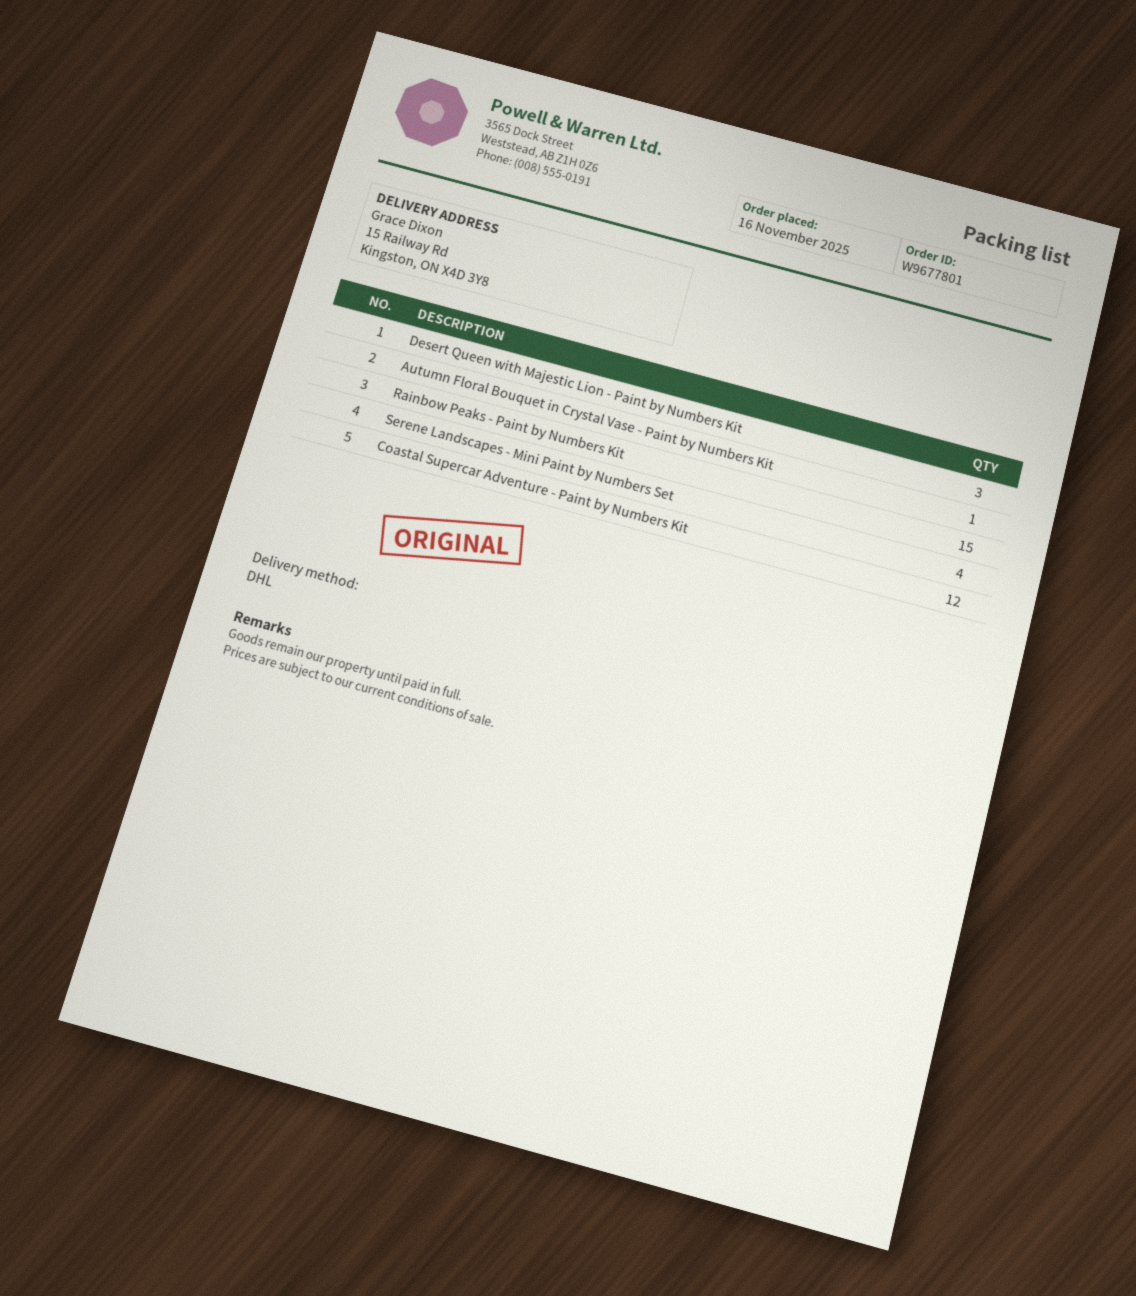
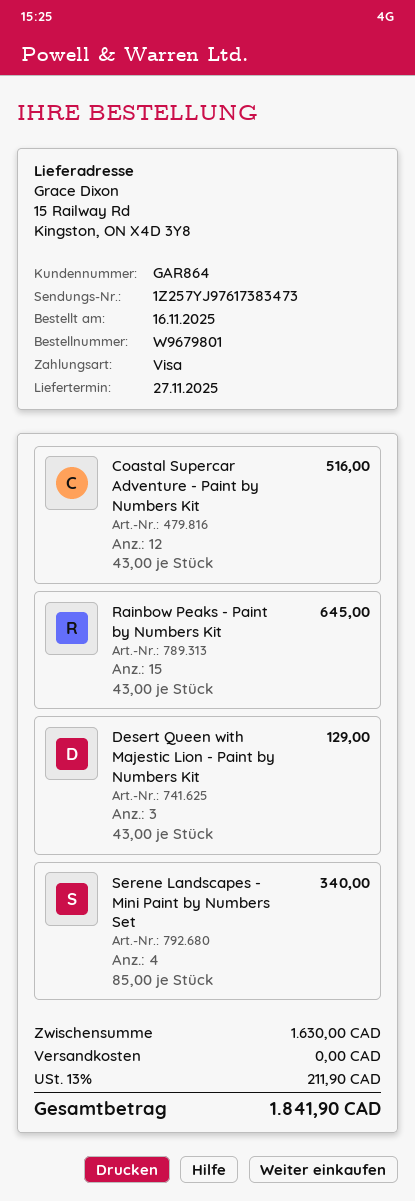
order number: W9677801 -> W9679801
Autumn Floral Bouquet in Crystal Vase - Paint by Numbers Kit: 1 -> none

